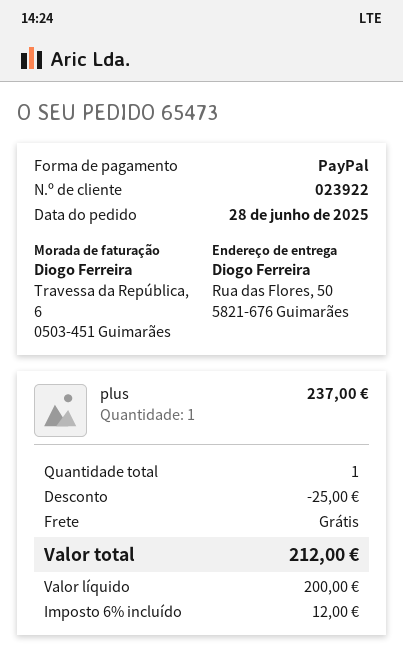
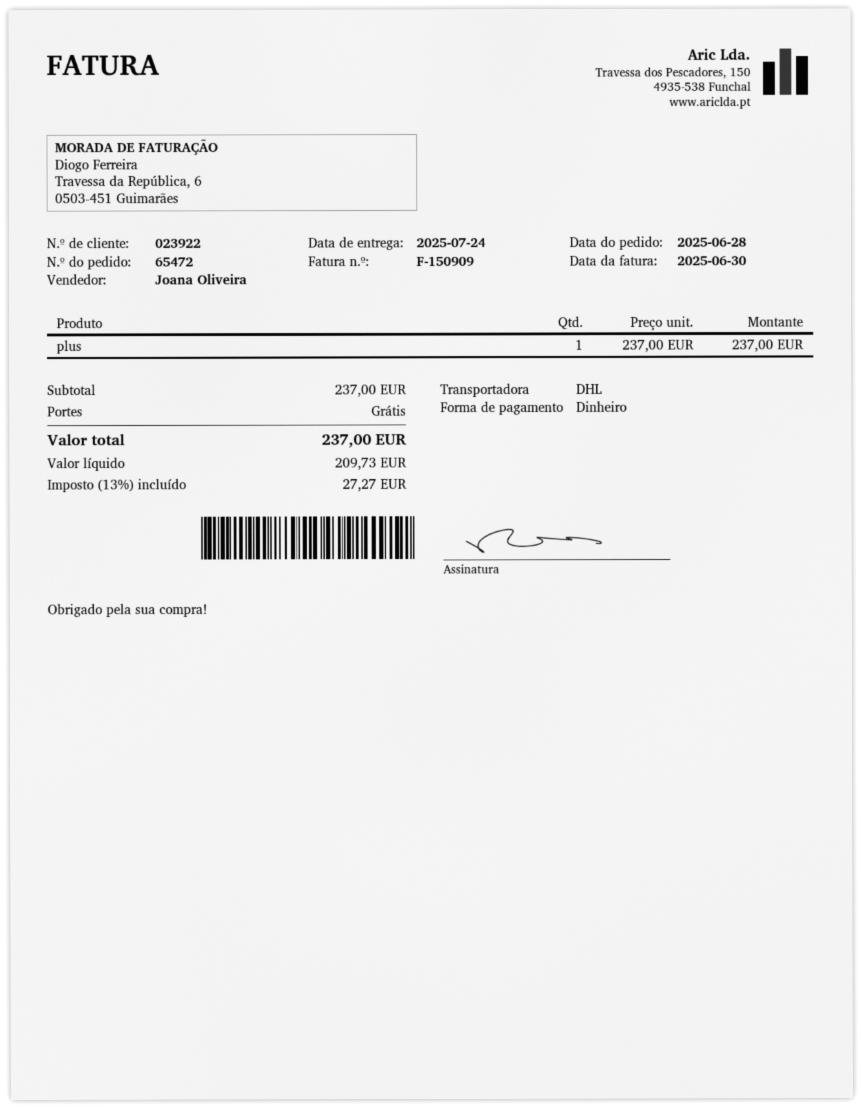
order number: 65473 -> 65472
payment method: PayPal -> cash
discount: 25.00 -> none
net: 200.00 -> 209.73
tax: 6% = 12.00 -> 13% = 27.27
total: 212.00 -> 237.00

